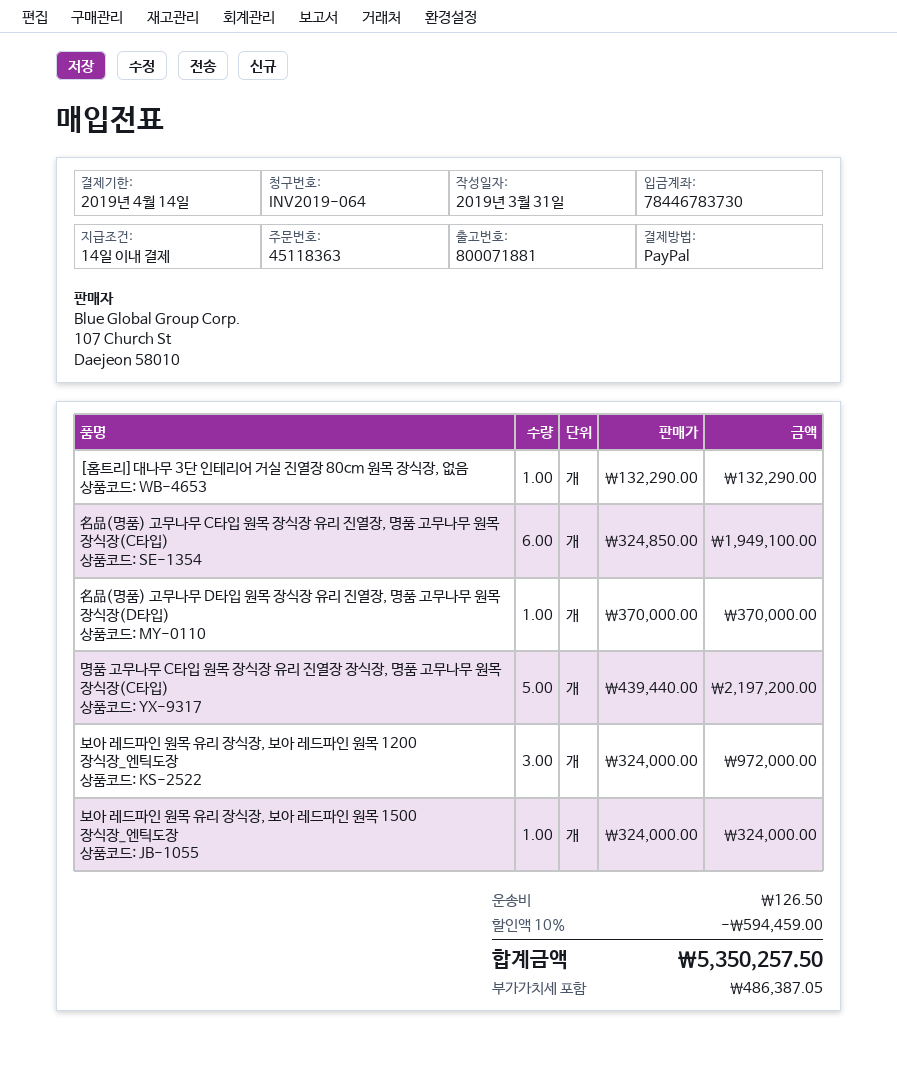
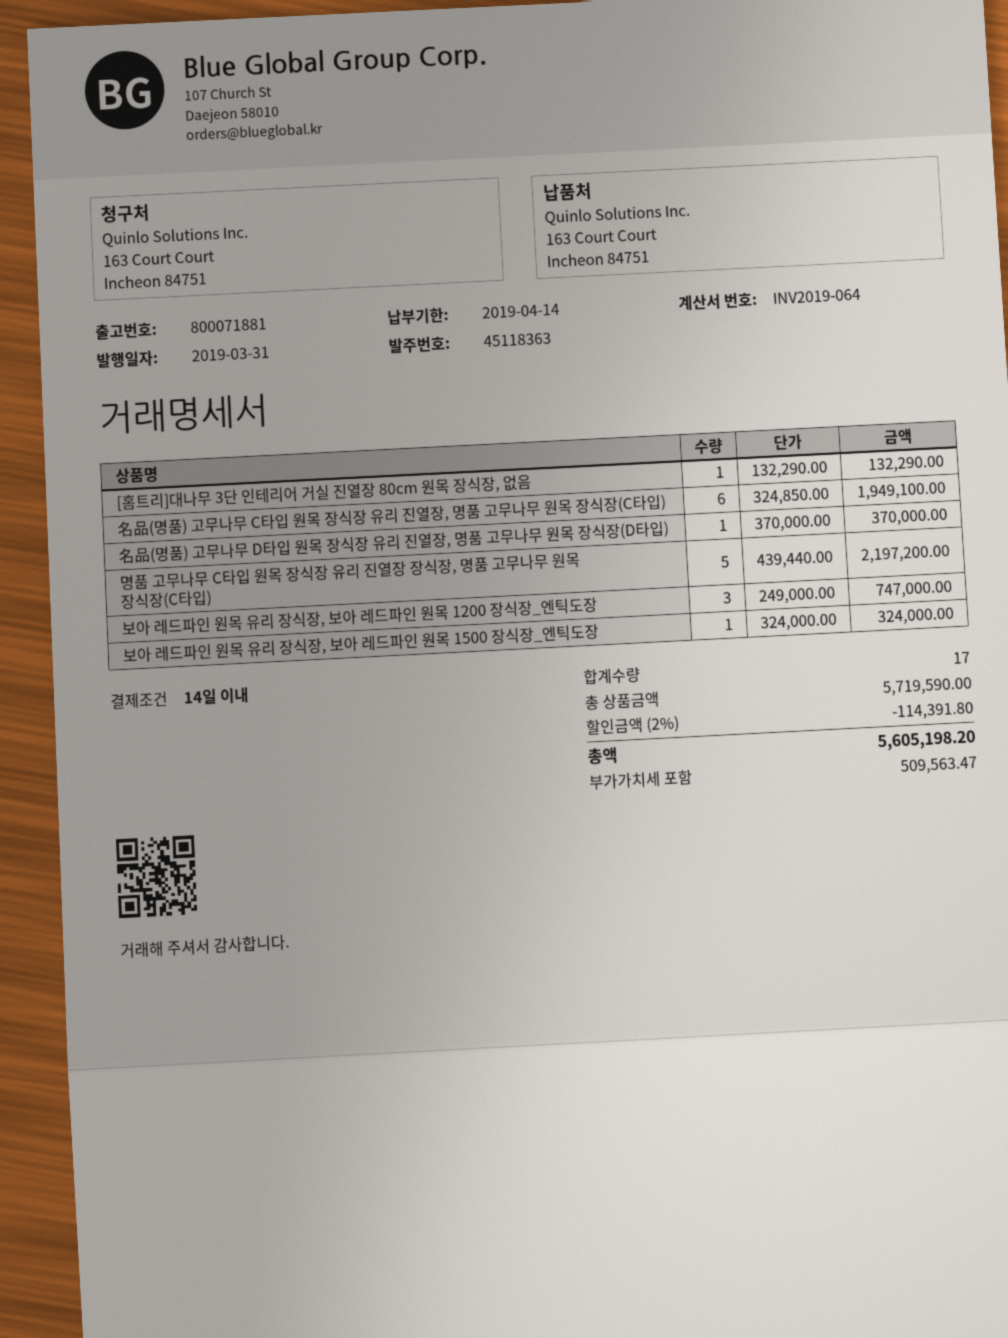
보아 레드파인 원목 유리 장식장, 보아 레드파인 원목 1200 장식장_엔틱도장: 3 x 324000.00 = 972000.00 -> 3 x 249000.00 = 747000.00
discount: 10% = 594459.00 -> 2% = 114391.80
shipping: 126.50 -> none
tax: 486387.05 -> 509563.47
total: 5350257.50 -> 5605198.20

